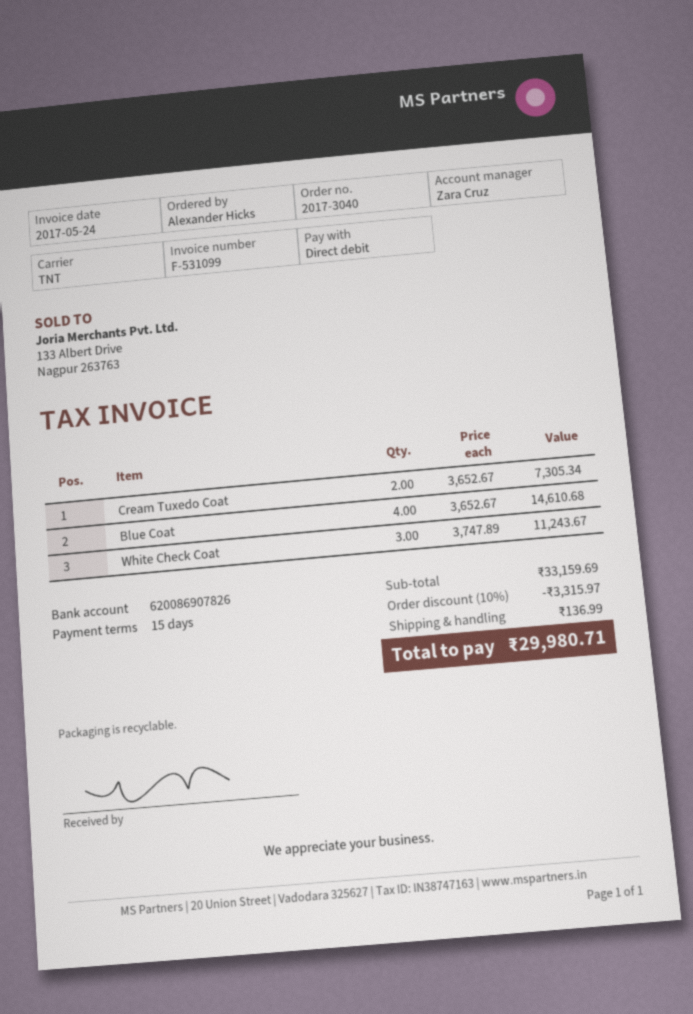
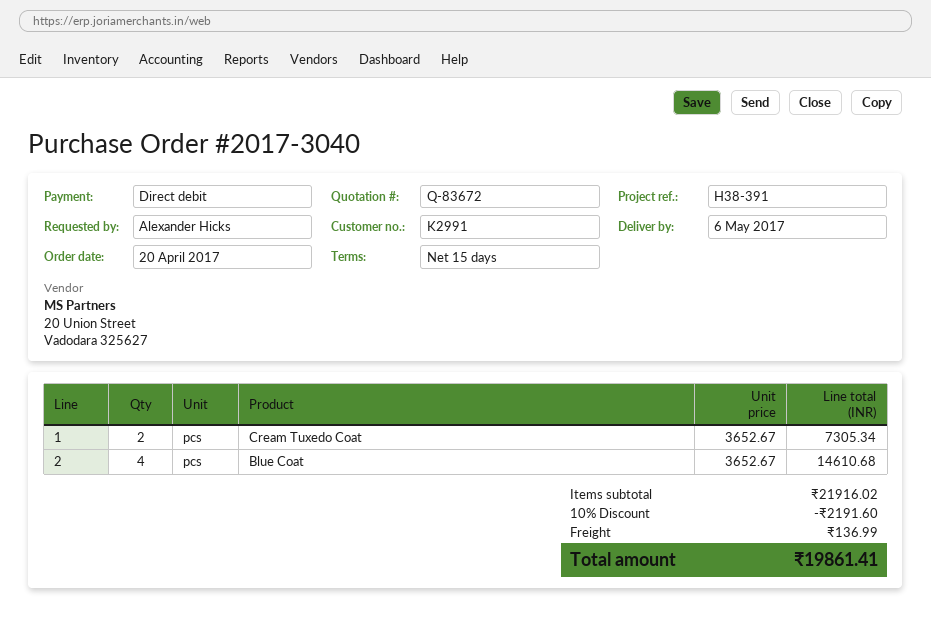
White Check Coat: 3 x 3747.89 = 11243.67 -> none
subtotal: 33159.69 -> 21916.02
discount: 10% = 3315.97 -> 10% = 2191.60
total: 29980.71 -> 19861.41

